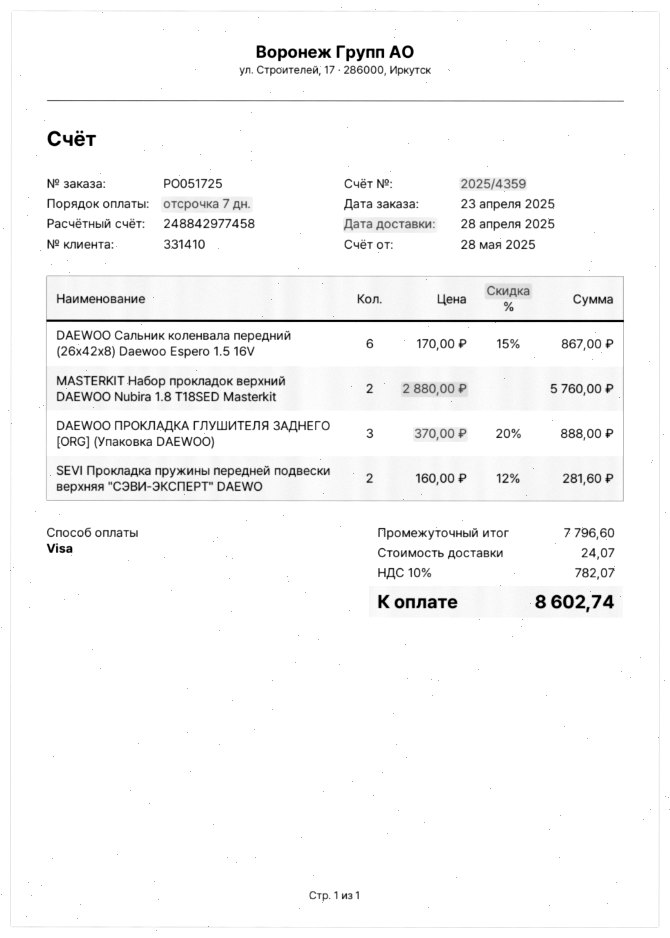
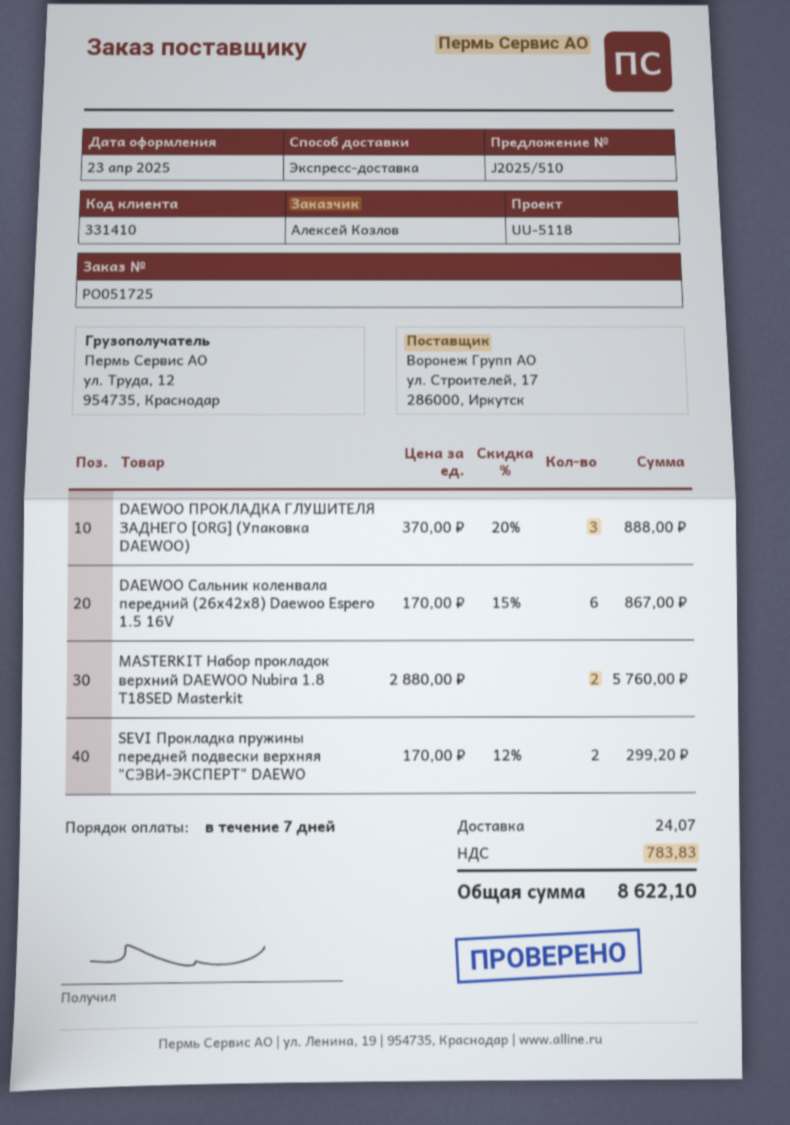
SEVI Прокладка пружины передней подвески верхняя "СЭВИ-ЭКСПЕРТ" DAEWO: 2 x 160.00 - 12% = 281.60 -> 2 x 170.00 - 12% = 299.20
tax: 782.07 -> 783.83
total: 8602.74 -> 8622.10

